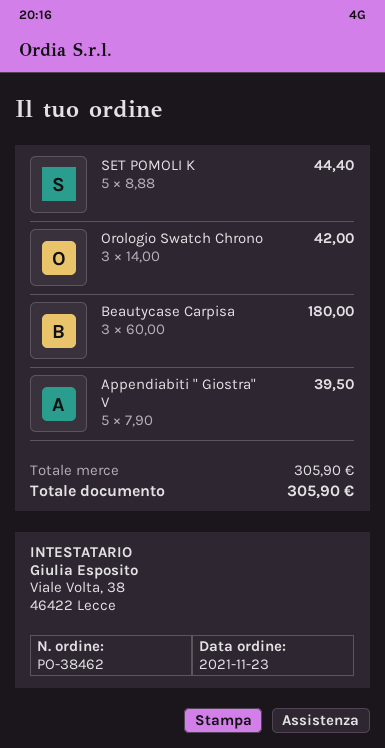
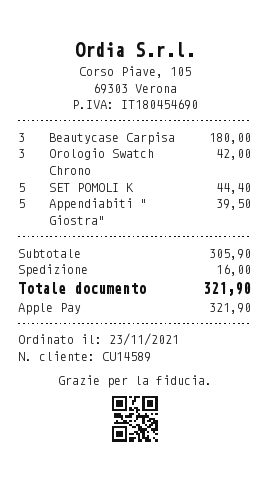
shipping: none -> 16.00
total: 305.90 -> 321.90

